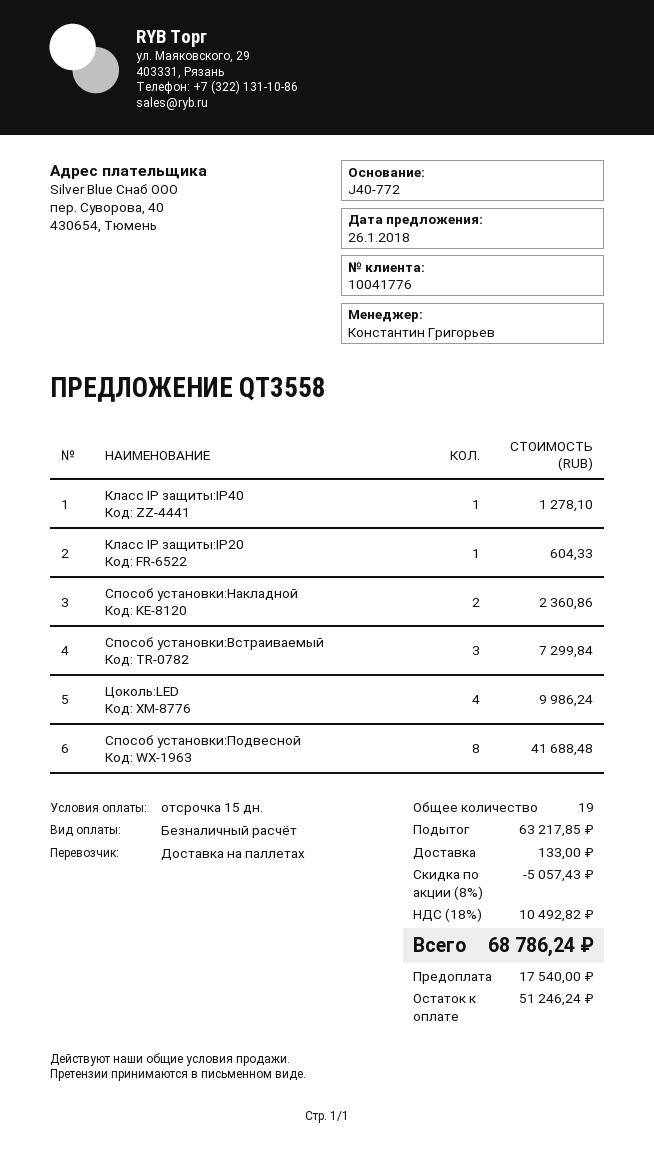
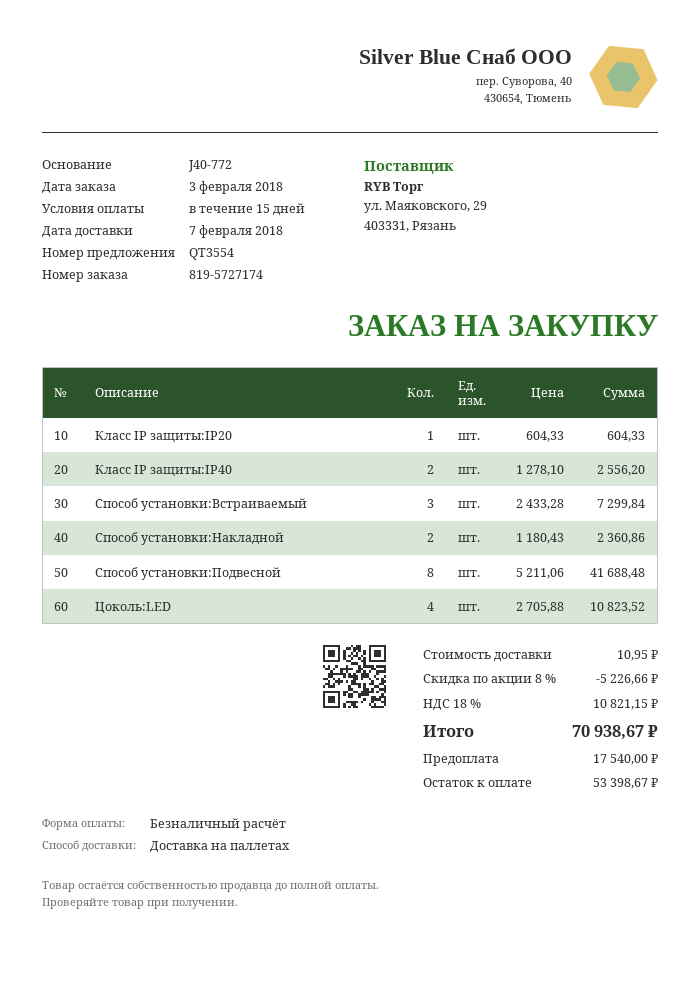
quote number: QT3558 -> QT3554
Класс IP защиты:IP40: 1 for 1278.10 -> 2 for 2556.20
Цоколь:LED: 4 for 9986.24 -> 4 for 10823.52
discount: 8% = 5057.43 -> 8% = 5226.66
shipping: 133.00 -> 10.95
tax: 18% = 10492.82 -> 18% = 10821.15
total: 68786.24 -> 70938.67
balance: 51246.24 -> 53398.67

